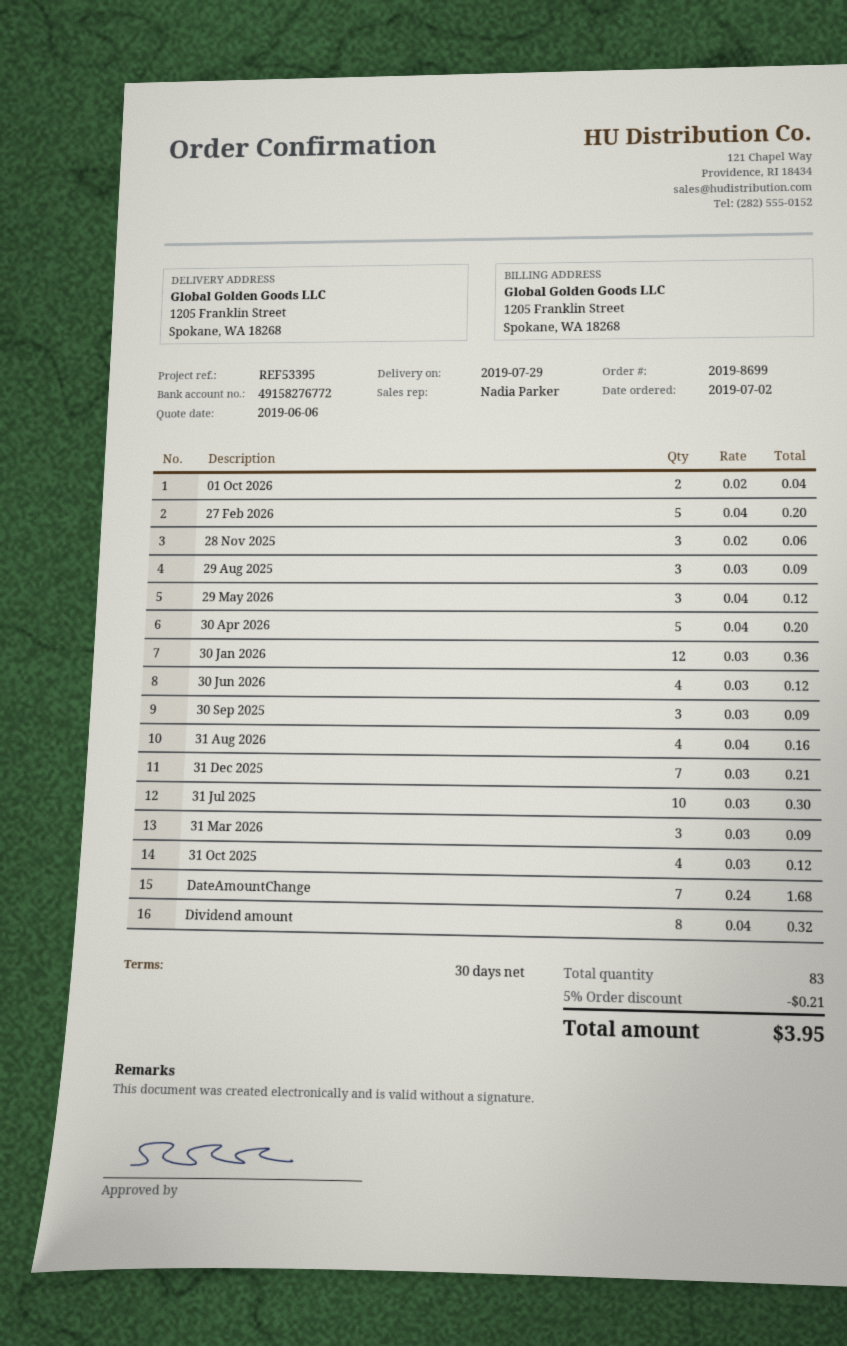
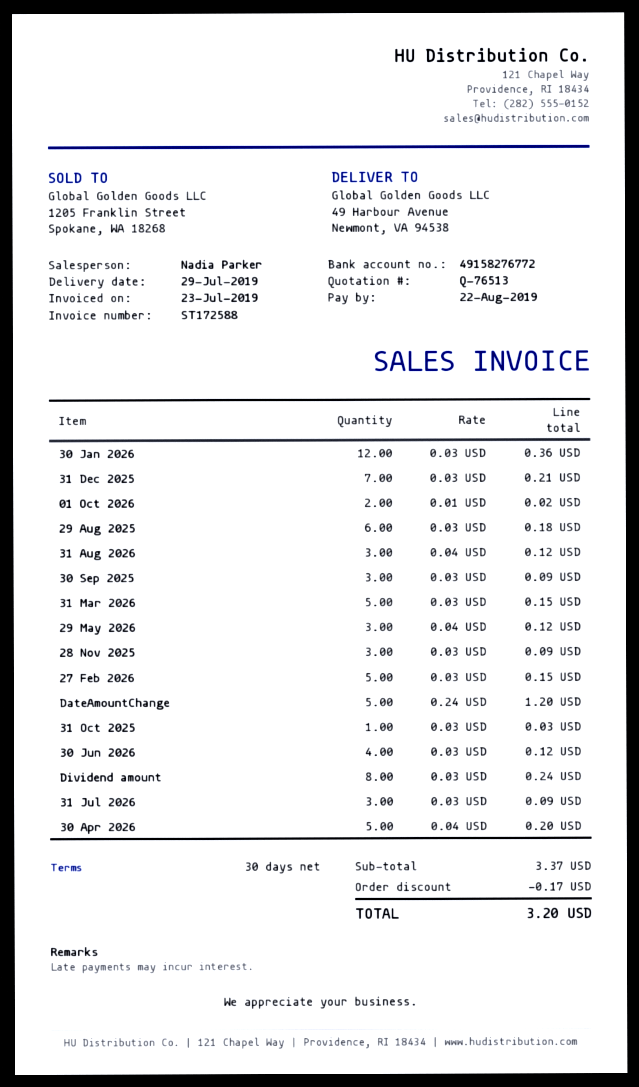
ship to: 1205 Franklin Street, Spokane, WA 18268 -> 49 Harbour Avenue, Newmont, VA 94538
01 Oct 2026: 2 x 0.02 = 0.04 -> 2 x 0.01 = 0.02
27 Feb 2026: 5 x 0.04 = 0.20 -> 5 x 0.03 = 0.15
28 Nov 2025: 3 x 0.02 = 0.06 -> 3 x 0.03 = 0.09
29 Aug 2025: 3 x 0.03 = 0.09 -> 6 x 0.03 = 0.18
31 Aug 2026: 4 x 0.04 = 0.16 -> 3 x 0.04 = 0.12
31 Jul 2025: 10 x 0.03 = 0.30 -> none
31 Mar 2026: 3 x 0.03 = 0.09 -> 5 x 0.03 = 0.15
31 Oct 2025: 4 x 0.03 = 0.12 -> 1 x 0.03 = 0.03
DateAmountChange: 7 x 0.24 = 1.68 -> 5 x 0.24 = 1.20
Dividend amount: 8 x 0.04 = 0.32 -> 8 x 0.03 = 0.24
31 Jul 2026: none -> 3 x 0.03 = 0.09
discount: 0.21 -> 0.17
total: 3.95 -> 3.20

